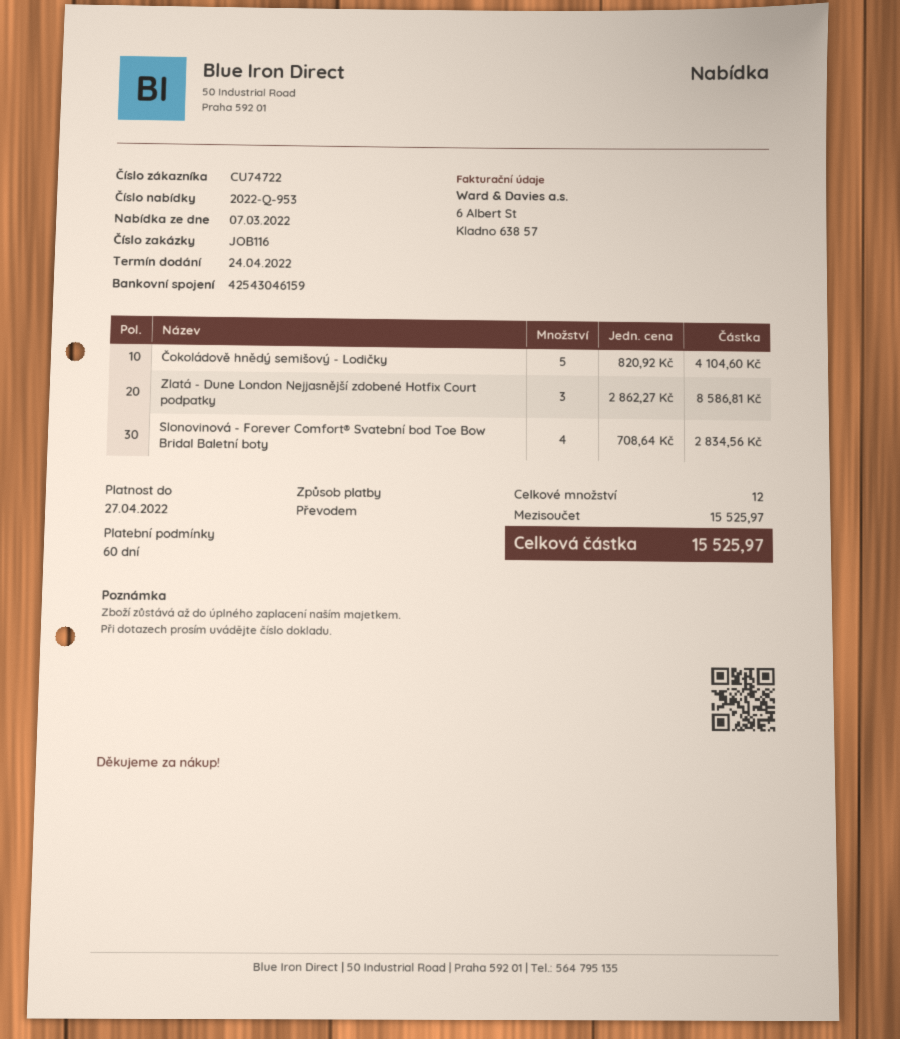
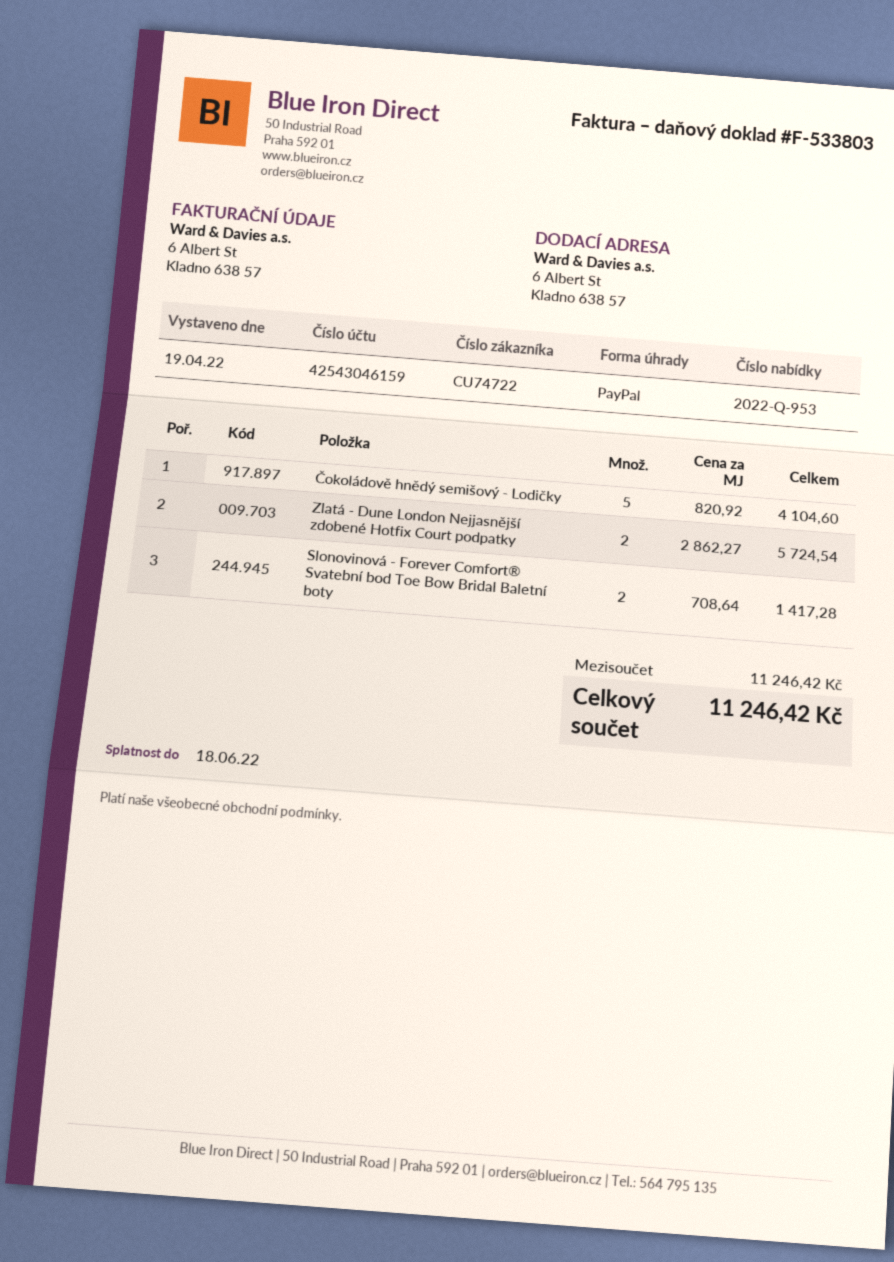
payment method: bank transfer -> PayPal
Zlatá - Dune London Nejjasnější zdobené Hotfix Court podpatky: 3 x 2862.27 = 8586.81 -> 2 x 2862.27 = 5724.54
Slonovinová - Forever Comfort® Svatební bod Toe Bow Bridal Baletní boty: 4 x 708.64 = 2834.56 -> 2 x 708.64 = 1417.28
subtotal: 15525.97 -> 11246.42
total: 15525.97 -> 11246.42

